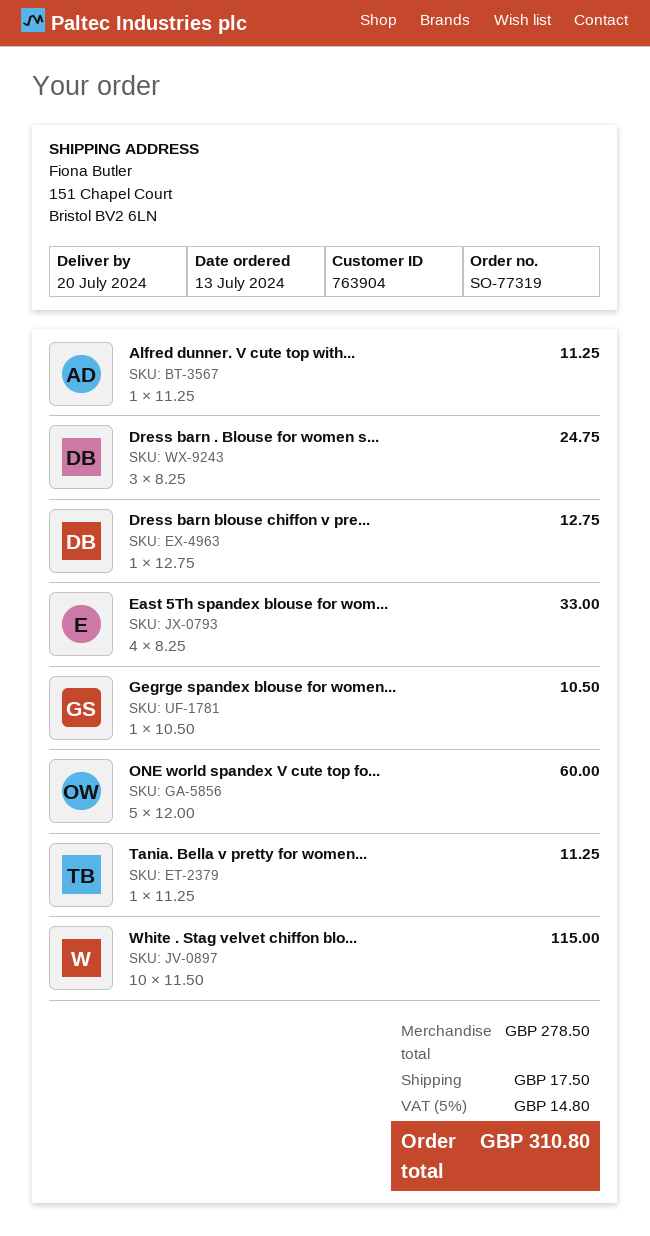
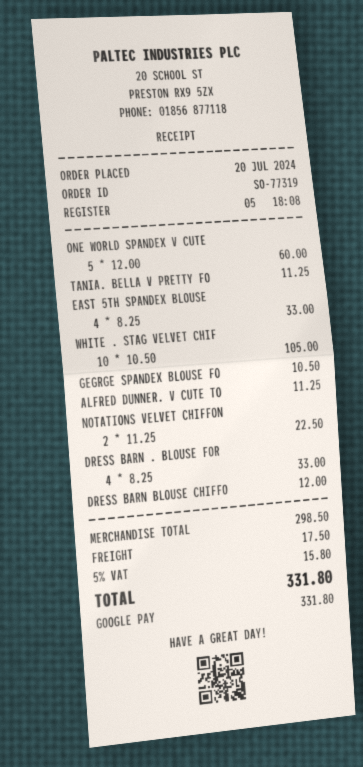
order date: 2024-07-13 -> 2024-07-20
Dress barn . Blouse for women s...: 3 x 8.25 = 24.75 -> 4 x 8.25 = 33.00
Dress barn blouse chiffon v pre...: 1 x 12.75 = 12.75 -> 1 x 12.00 = 12.00
White . Stag velvet chiffon blo...: 10 x 11.50 = 115.00 -> 10 x 10.50 = 105.00
NOTATIONS VELVET CHIFFON: none -> 2 x 11.25 = 22.50
subtotal: 278.50 -> 298.50
tax: 5% = 14.80 -> 5% = 15.80
total: 310.80 -> 331.80

